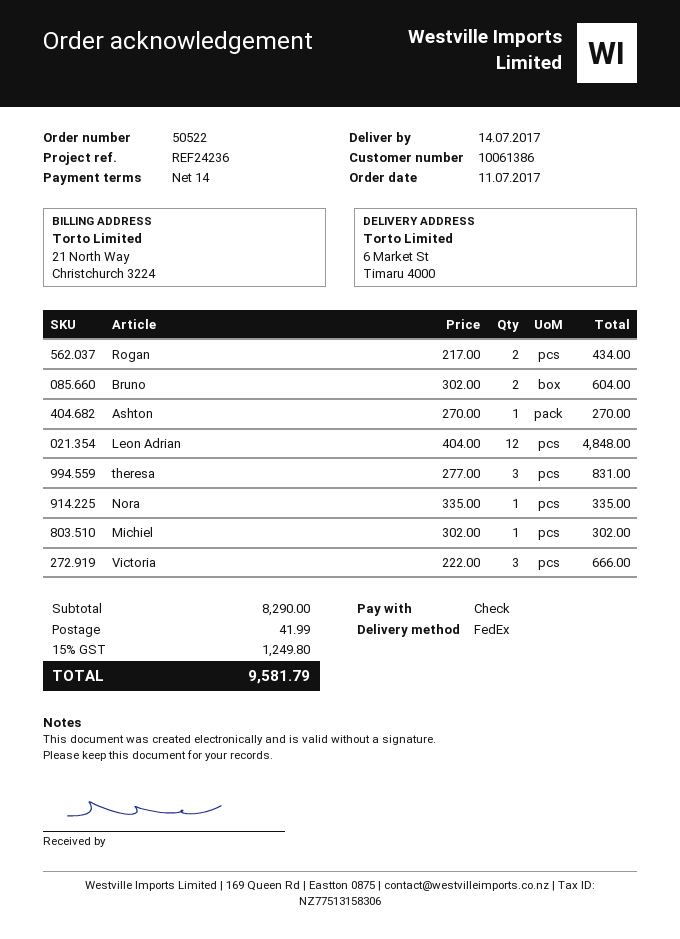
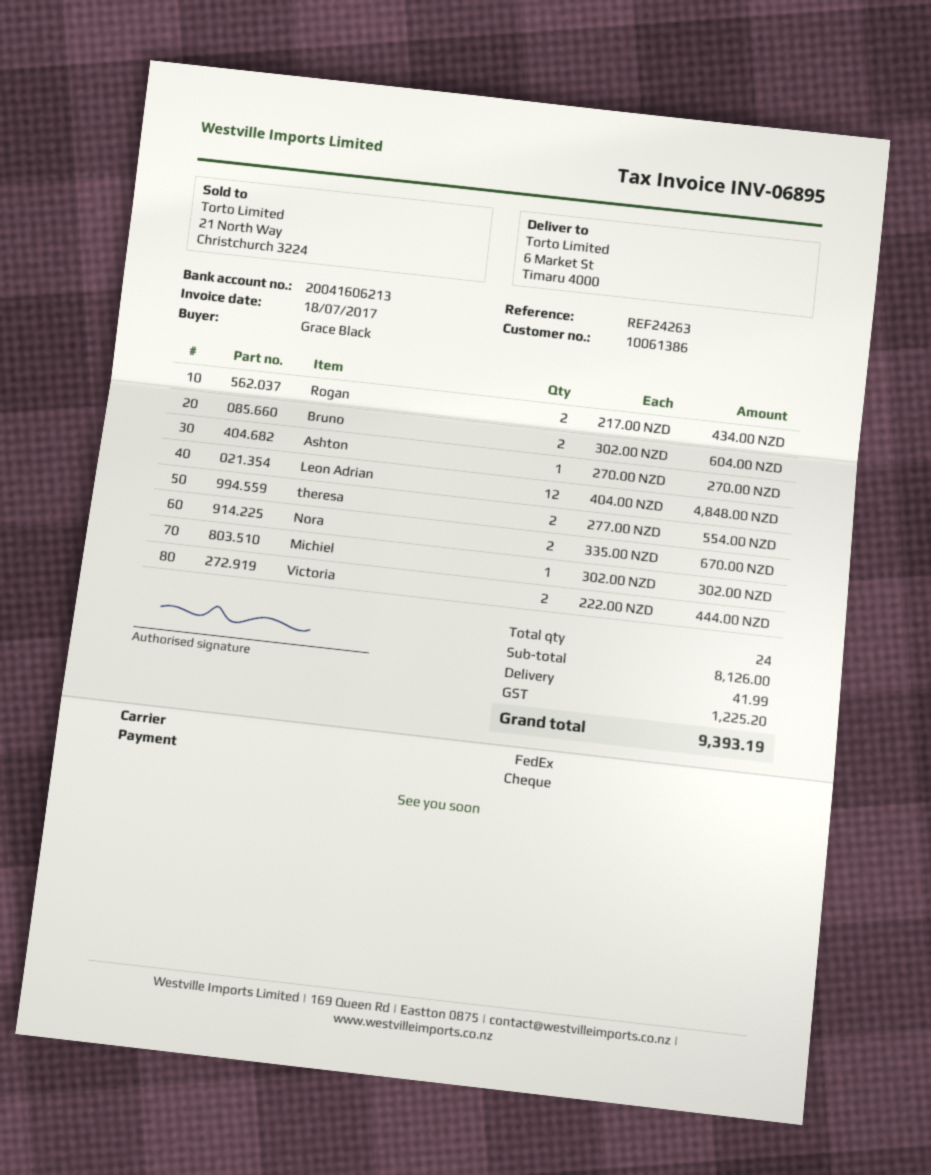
reference: REF24236 -> REF24263
theresa: 3 x 277.00 = 831.00 -> 2 x 277.00 = 554.00
Nora: 1 x 335.00 = 335.00 -> 2 x 335.00 = 670.00
Victoria: 3 x 222.00 = 666.00 -> 2 x 222.00 = 444.00
subtotal: 8290.00 -> 8126.00
tax: 1249.80 -> 1225.20
total: 9581.79 -> 9393.19

